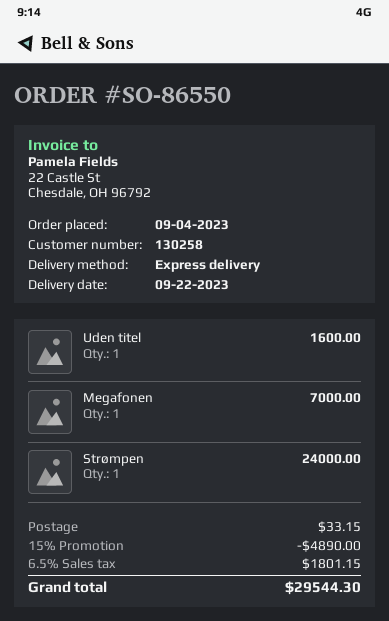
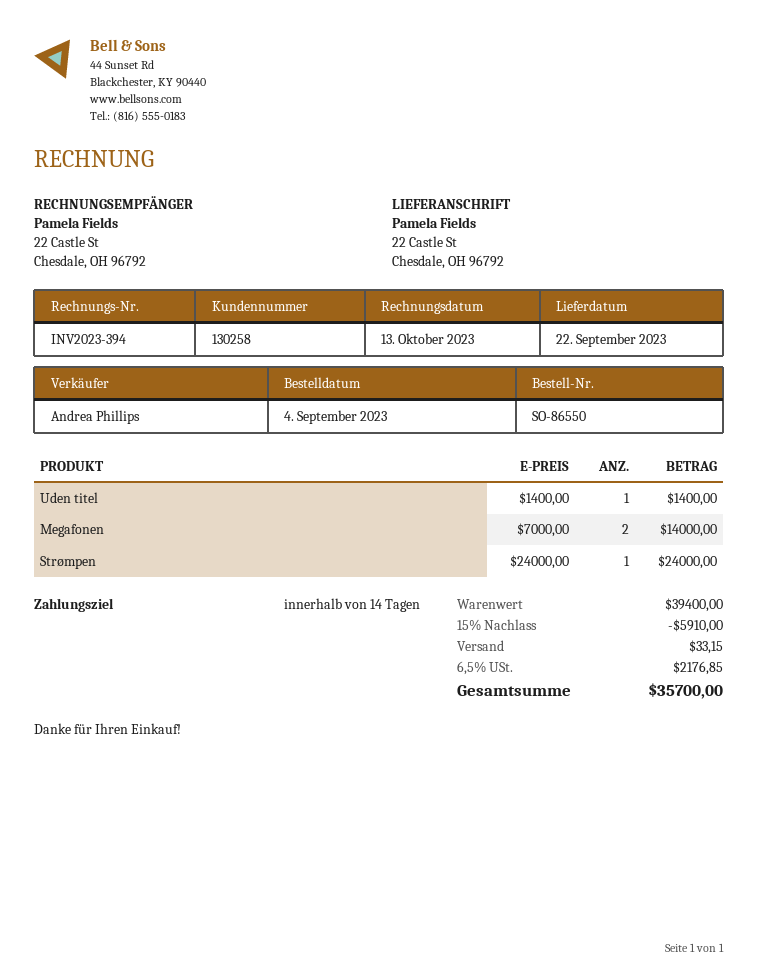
Uden titel: 1 for 1600.00 -> 1 for 1400.00
Megafonen: 1 for 7000.00 -> 2 for 14000.00
discount: 15% = 4890.00 -> 15% = 5910.00
tax: 6.5% = 1801.15 -> 6.5% = 2176.85
total: 29544.30 -> 35700.00

